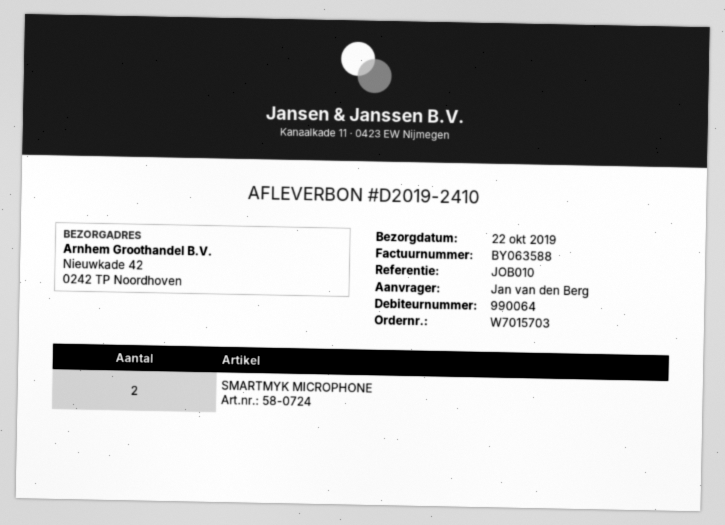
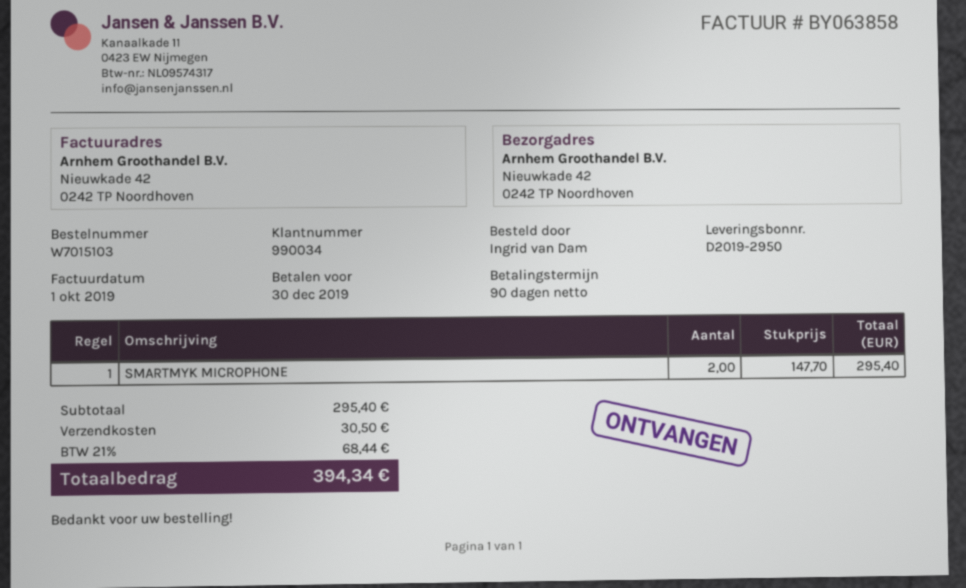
order number: W7015703 -> W7015103
delivery note number: D2019-2410 -> D2019-2950
invoice number: BY063588 -> BY063858
customer number: 990064 -> 990034
ordered by: Jan van den Berg -> Ingrid van Dam

